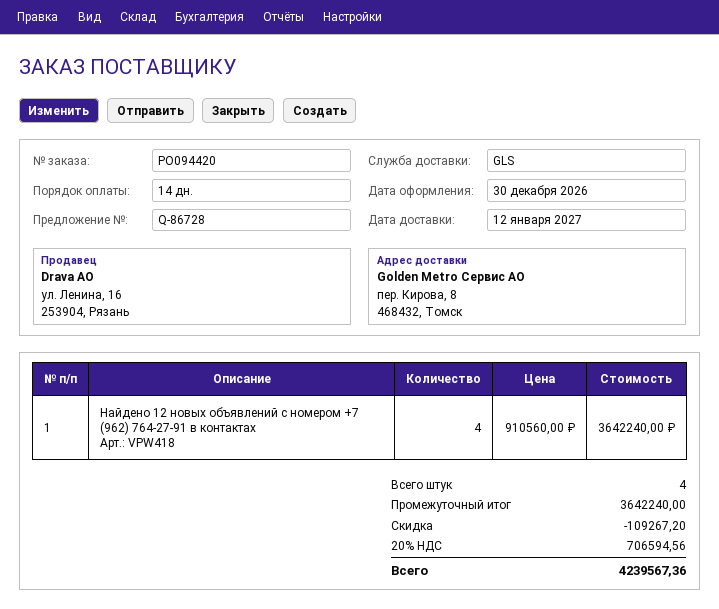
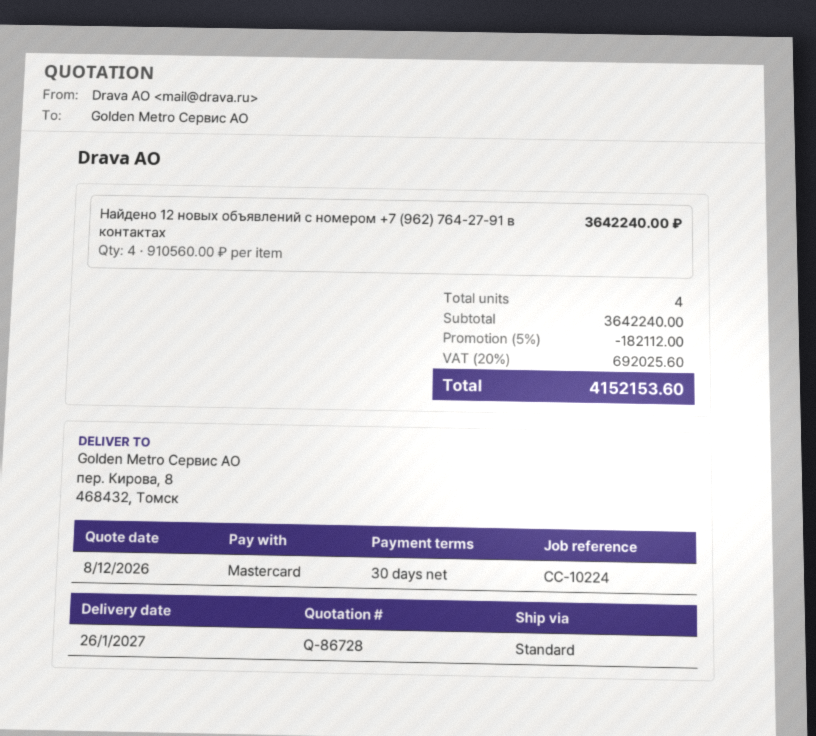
delivery date: 2027-01-12 -> 2027-01-26
payment terms: 14 days -> 30 days
shipping method: GLS -> standard
discount: 109267.20 -> 182112.00
tax: 20% = 706594.56 -> 20% = 692025.60
total: 4239567.36 -> 4152153.60

